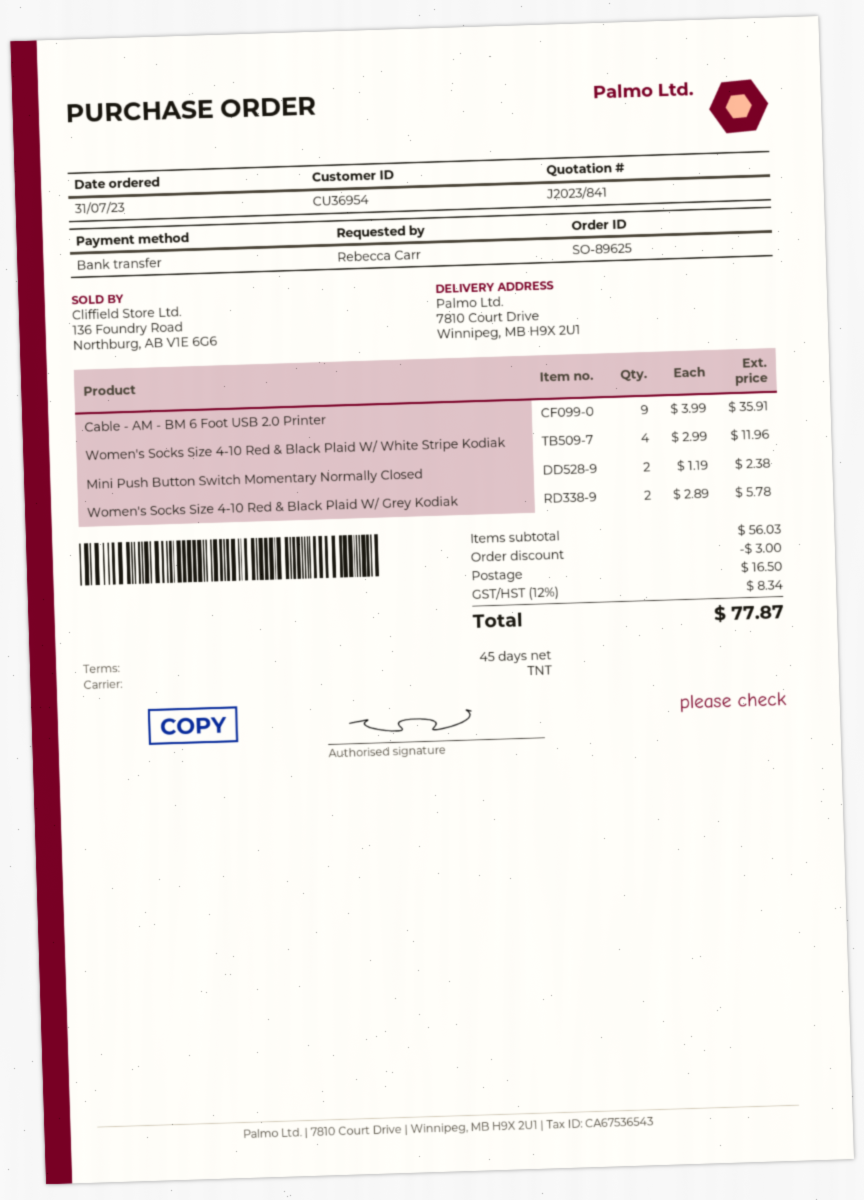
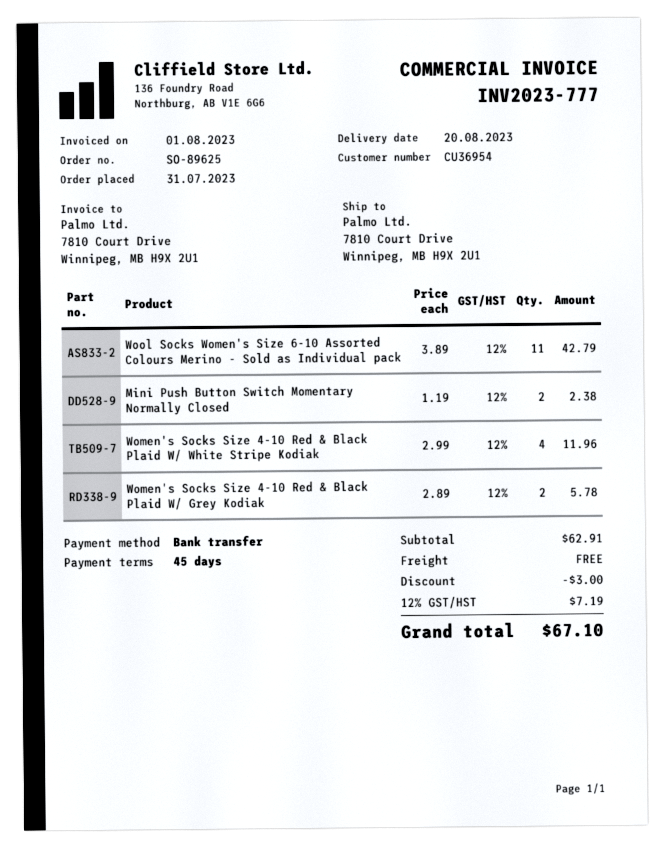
Cable - AM - BM 6 Foot USB 2.0 Printer: 9 x 3.99 = 35.91 -> none
Wool Socks Women's Size 6-10 Assorted Colours Merino - Sold as Individual pack: none -> 11 x 3.89 = 42.79
subtotal: 56.03 -> 62.91
shipping: 16.50 -> 0.00
tax: 12% = 8.34 -> 12% = 7.19
total: 77.87 -> 67.10

